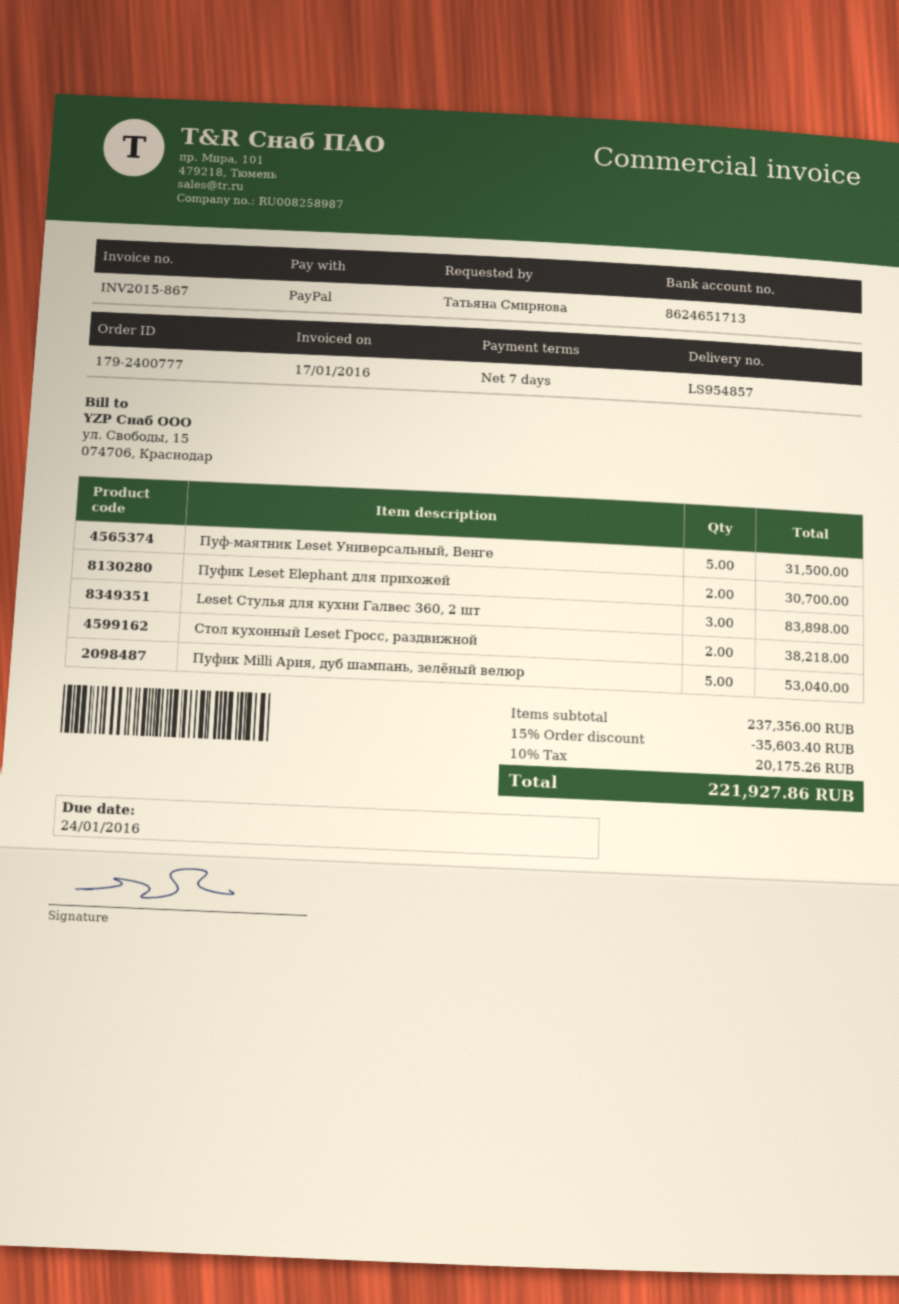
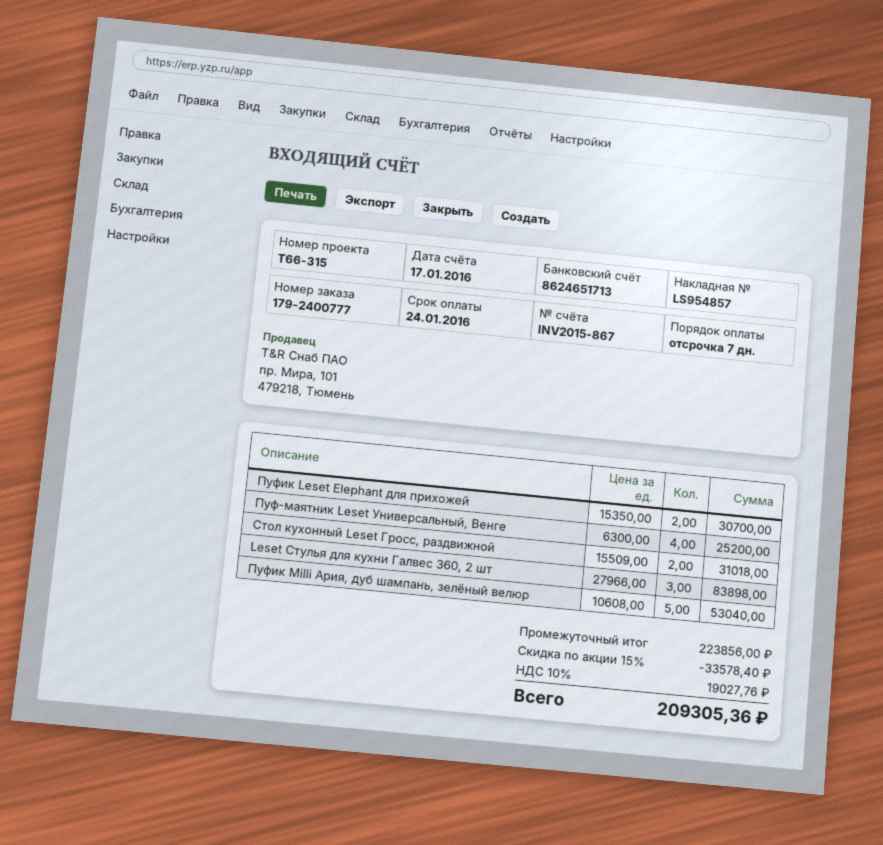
Пуф-маятник Leset Универсальный, Венге: 5 for 31500.00 -> 4 for 25200.00
Стол кухонный Leset Гросс, раздвижной: 2 for 38218.00 -> 2 for 31018.00
subtotal: 237356.00 -> 223856.00
discount: 15% = 35603.40 -> 15% = 33578.40
tax: 10% = 20175.26 -> 10% = 19027.76
total: 221927.86 -> 209305.36

